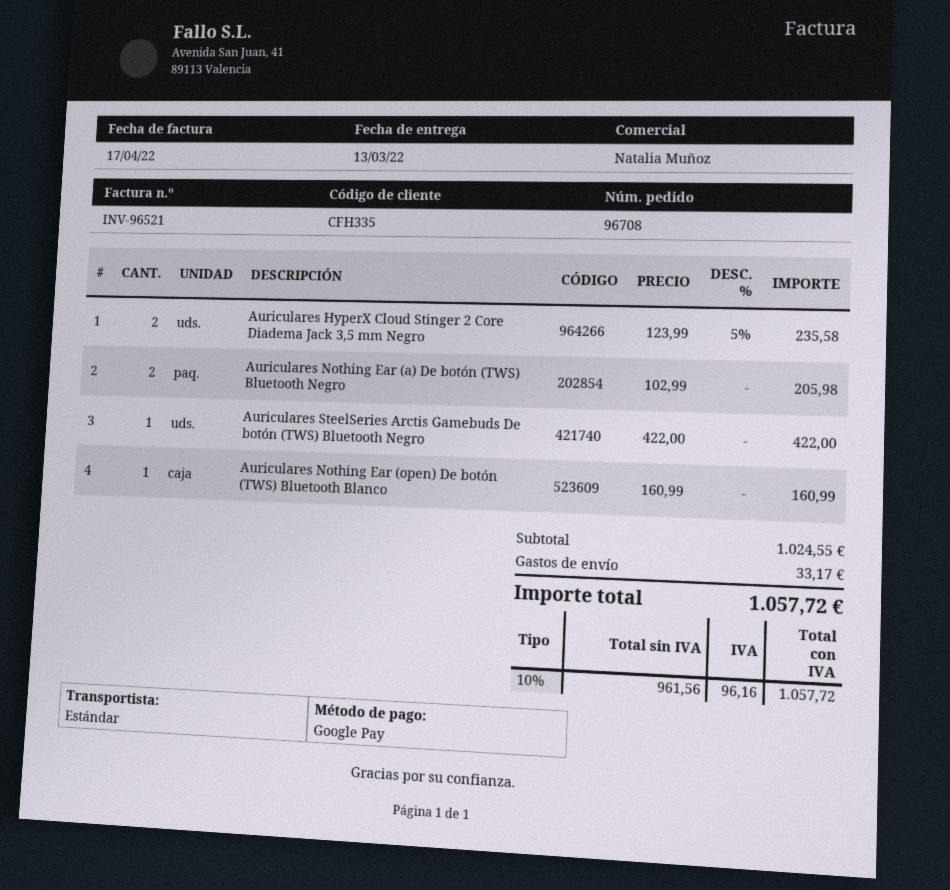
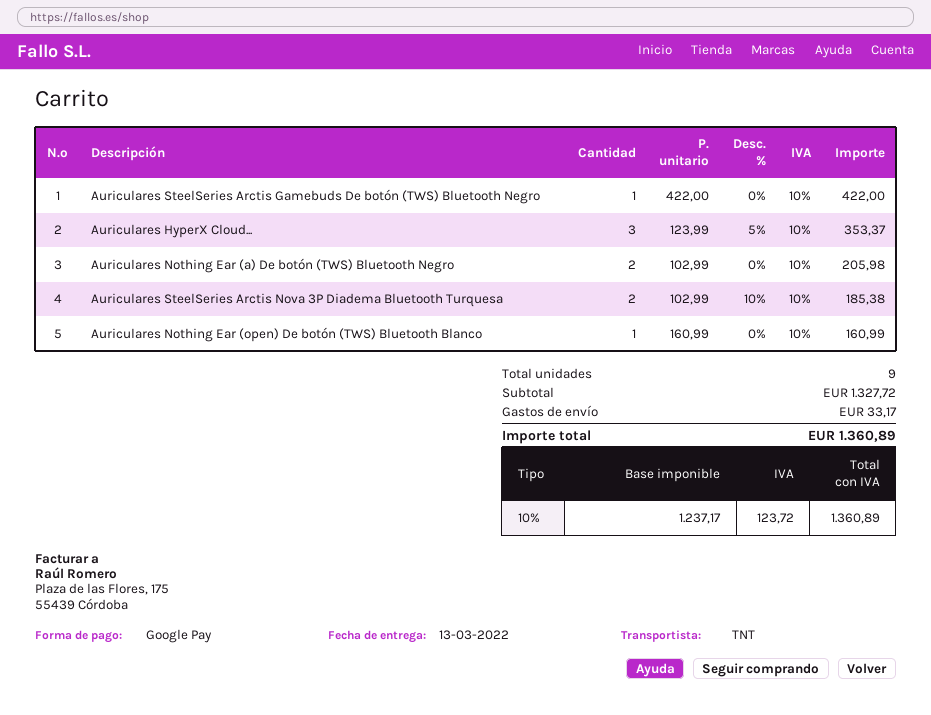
shipping method: standard -> TNT
Auriculares HyperX Cloud Stinger 2 Core Diadema Jack 3,5 mm Negro: 2 x 123.99 - 5% = 235.58 -> 3 x 123.99 - 5% = 353.37
Auriculares SteelSeries Arctis Nova 3P Diadema Bluetooth Turquesa: none -> 2 x 102.99 - 10% = 185.38
subtotal: 1024.55 -> 1327.72
net: 961.56 -> 1237.17
tax: 10% = 96.16 -> 10% = 123.72
total: 1057.72 -> 1360.89

